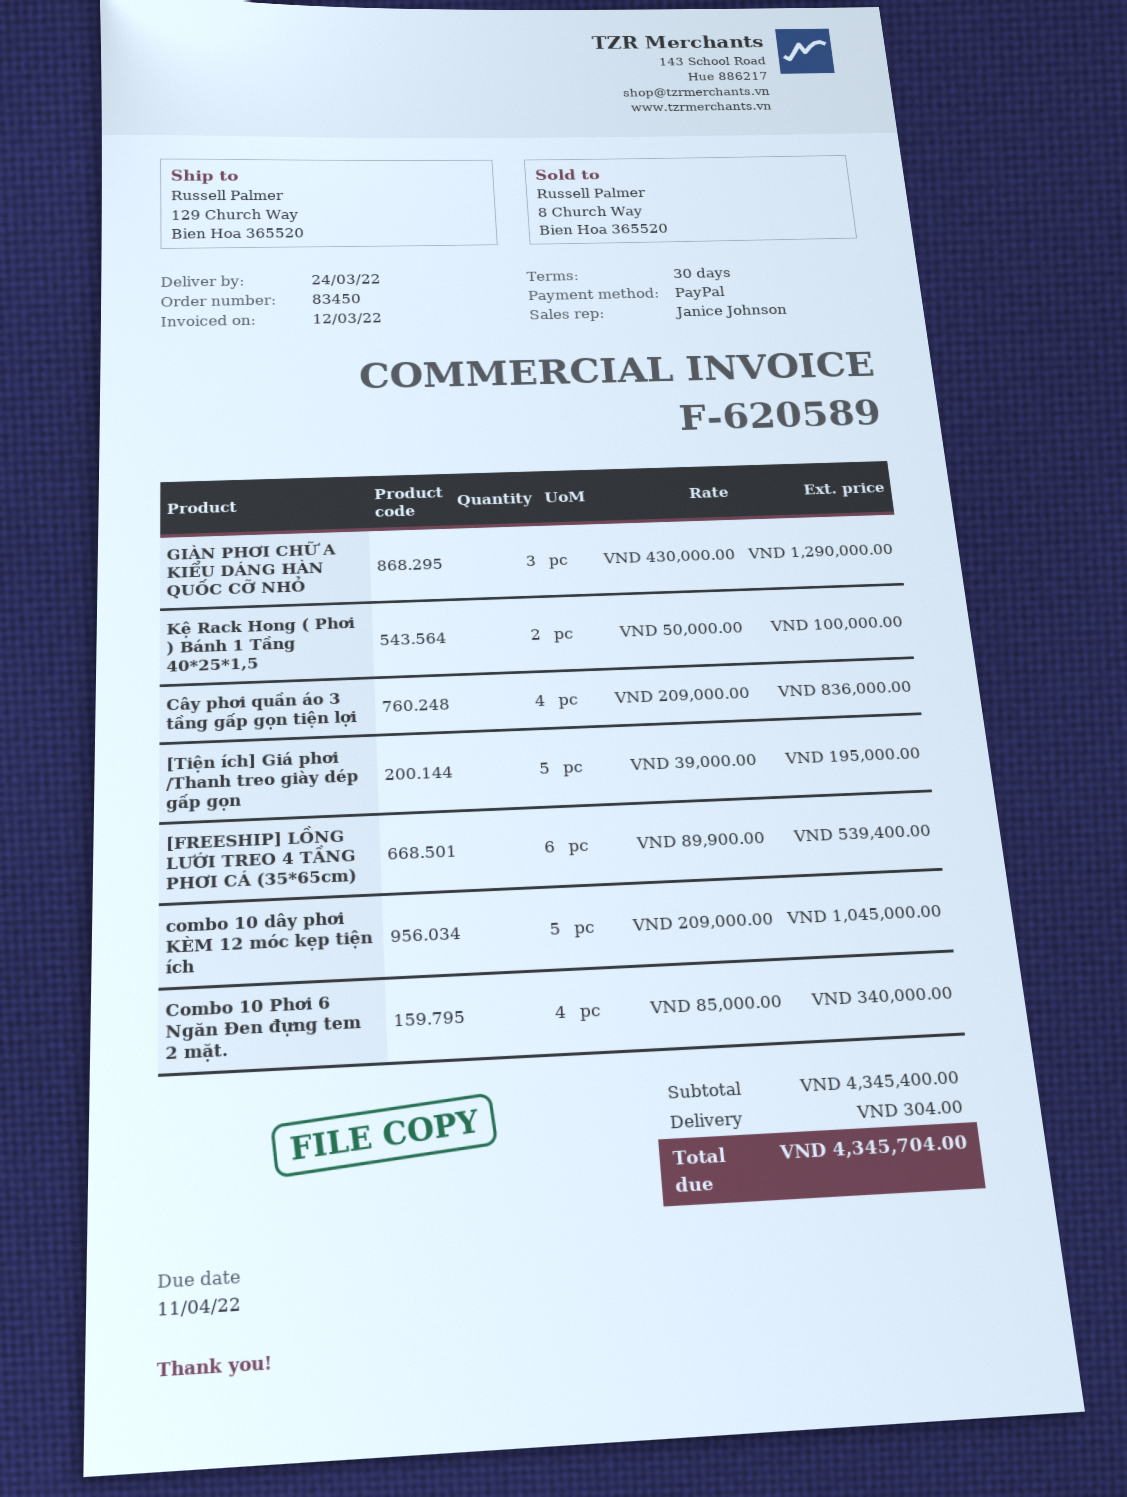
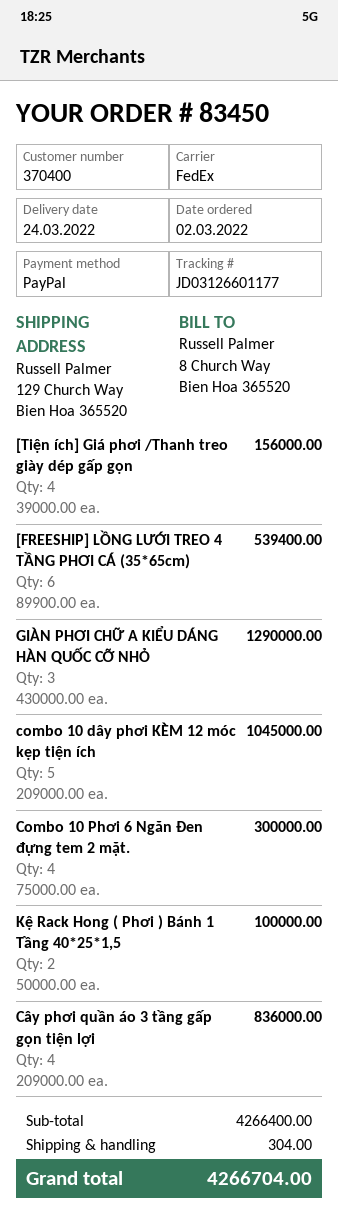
[Tiện ích] Giá phơi /Thanh treo giày dép gấp gọn: 5 x 39000.00 = 195000.00 -> 4 x 39000.00 = 156000.00
Combo 10 Phơi 6 Ngăn Đen đựng tem 2 mặt.: 4 x 85000.00 = 340000.00 -> 4 x 75000.00 = 300000.00
subtotal: 4345400.00 -> 4266400.00
total: 4345704.00 -> 4266704.00

